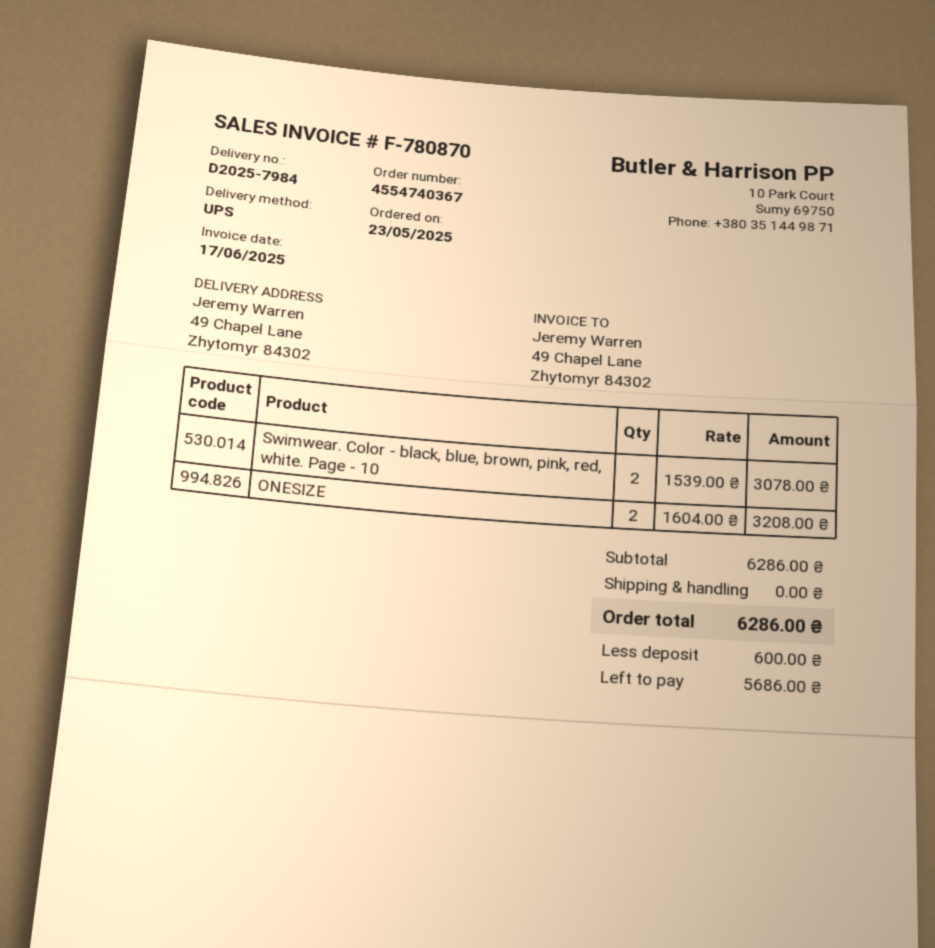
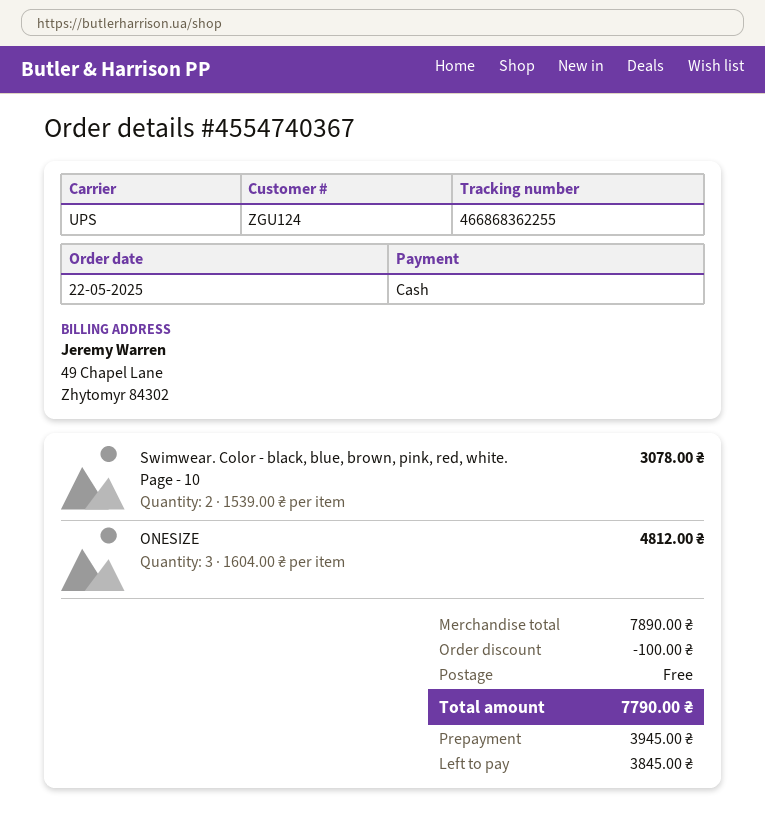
order date: 2025-05-23 -> 2025-05-22
ONESIZE: 2 x 1604.00 = 3208.00 -> 3 x 1604.00 = 4812.00
subtotal: 6286.00 -> 7890.00
discount: none -> 100.00
total: 6286.00 -> 7790.00
deposit: 600.00 -> 3945.00
balance: 5686.00 -> 3845.00

